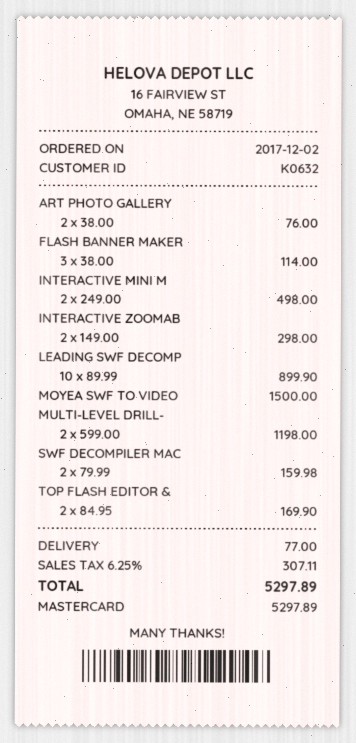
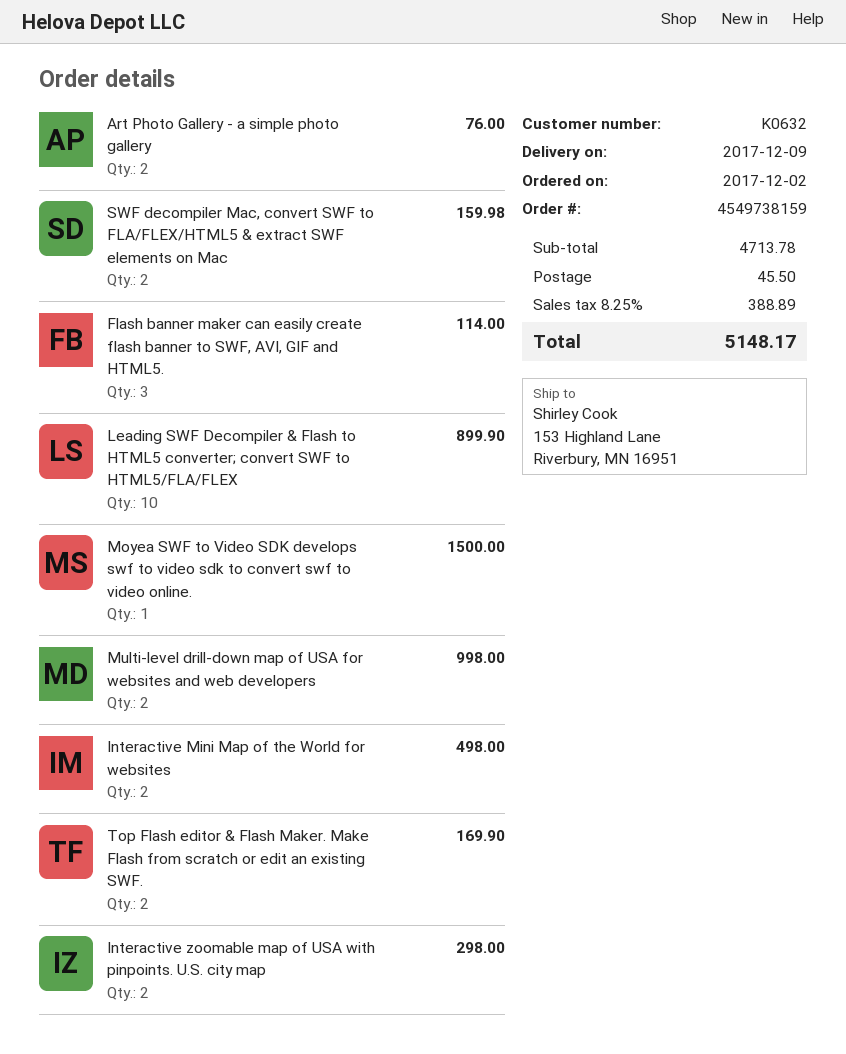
MULTI-LEVEL DRILL-: 2 for 1198.00 -> 2 for 998.00
shipping: 77.00 -> 45.50
tax: 6.25% = 307.11 -> 8.25% = 388.89
total: 5297.89 -> 5148.17

